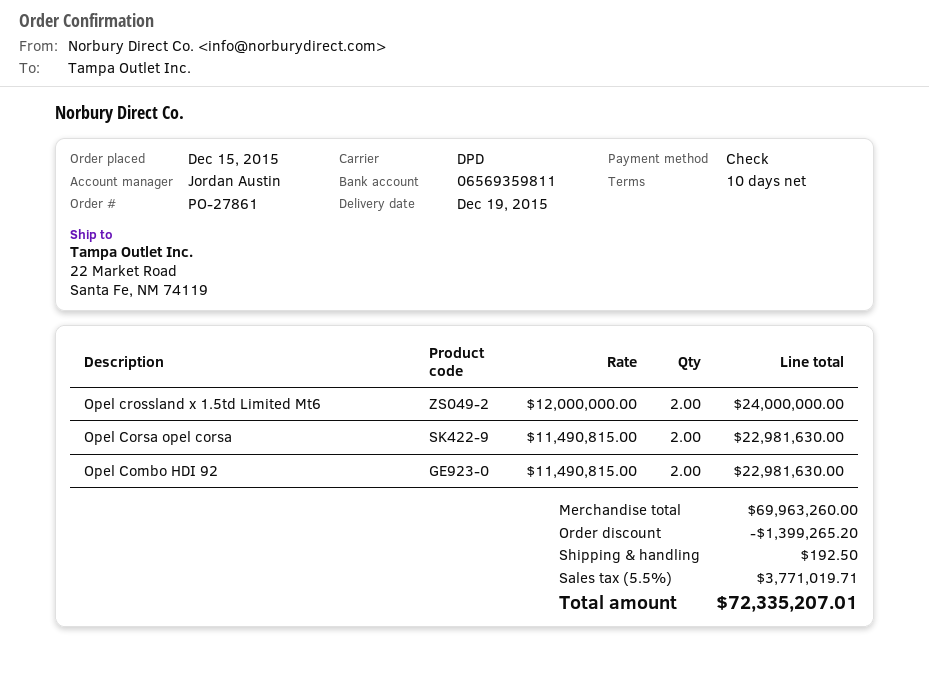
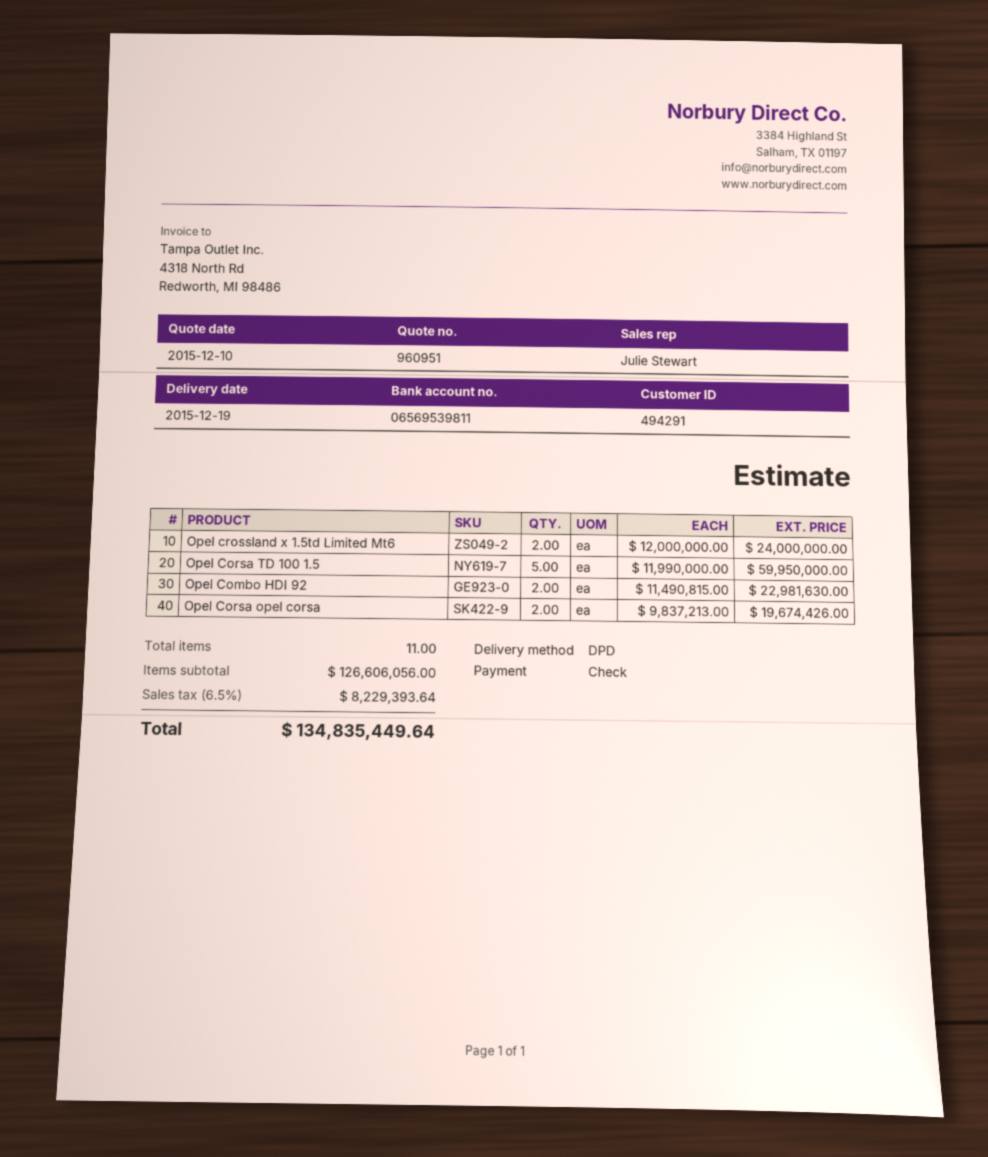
sales rep: Jordan Austin -> Julie Stewart
bank account: 06569359811 -> 06569539811
Opel Corsa opel corsa: 2 x 11490815.00 = 22981630.00 -> 2 x 9837213.00 = 19674426.00
Opel Corsa TD 100 1.5: none -> 5 x 11990000.00 = 59950000.00
subtotal: 69963260.00 -> 126606056.00
discount: 1399265.20 -> none
shipping: 192.50 -> none
tax: 5.5% = 3771019.71 -> 6.5% = 8229393.64
total: 72335207.01 -> 134835449.64

